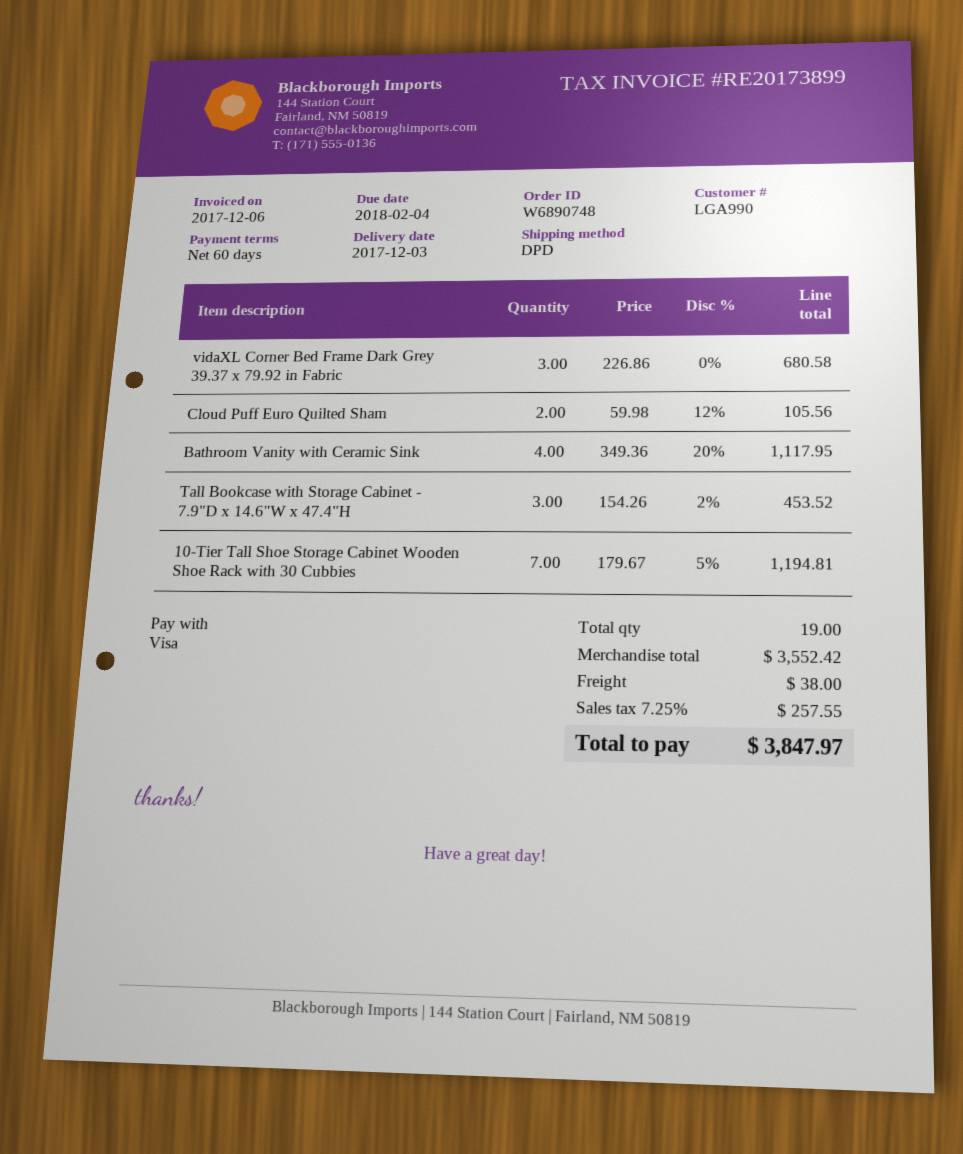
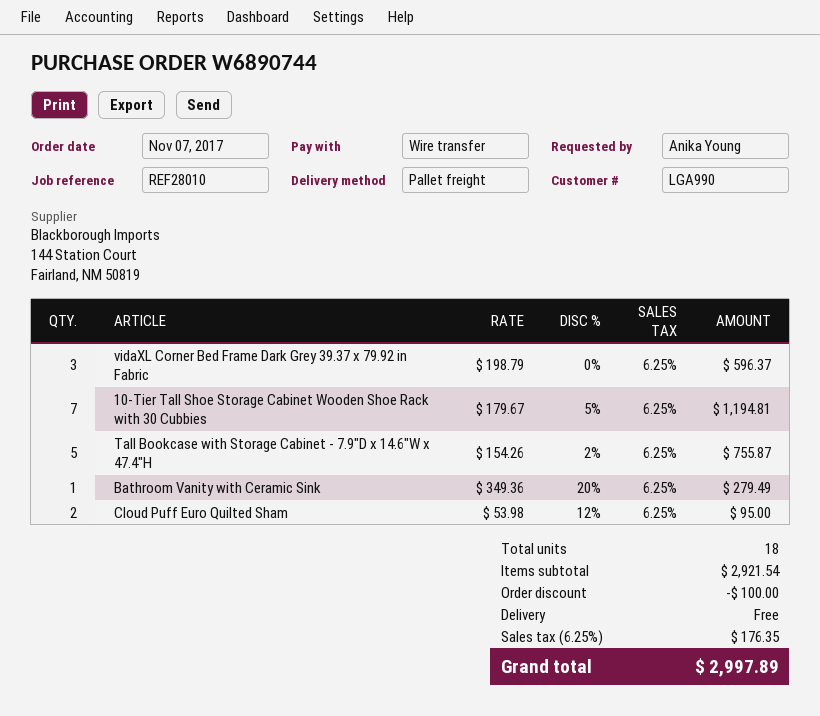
order number: W6890748 -> W6890744
payment method: Visa -> bank transfer
shipping method: DPD -> pallet freight
vidaXL Corner Bed Frame Dark Grey 39.37 x 79.92 in Fabric: 3 x 226.86 = 680.58 -> 3 x 198.79 = 596.37
Cloud Puff Euro Quilted Sham: 2 x 59.98 - 12% = 105.56 -> 2 x 53.98 - 12% = 95.00
Bathroom Vanity with Ceramic Sink: 4 x 349.36 - 20% = 1117.95 -> 1 x 349.36 - 20% = 279.49
Tall Bookcase with Storage Cabinet - 7.9"D x 14.6"W x 47.4"H: 3 x 154.26 - 2% = 453.52 -> 5 x 154.26 - 2% = 755.87
total quantity: 19 -> 18
subtotal: 3552.42 -> 2921.54
discount: none -> 100.00
shipping: 38.00 -> 0.00
tax: 7.25% = 257.55 -> 6.25% = 176.35
total: 3847.97 -> 2997.89

